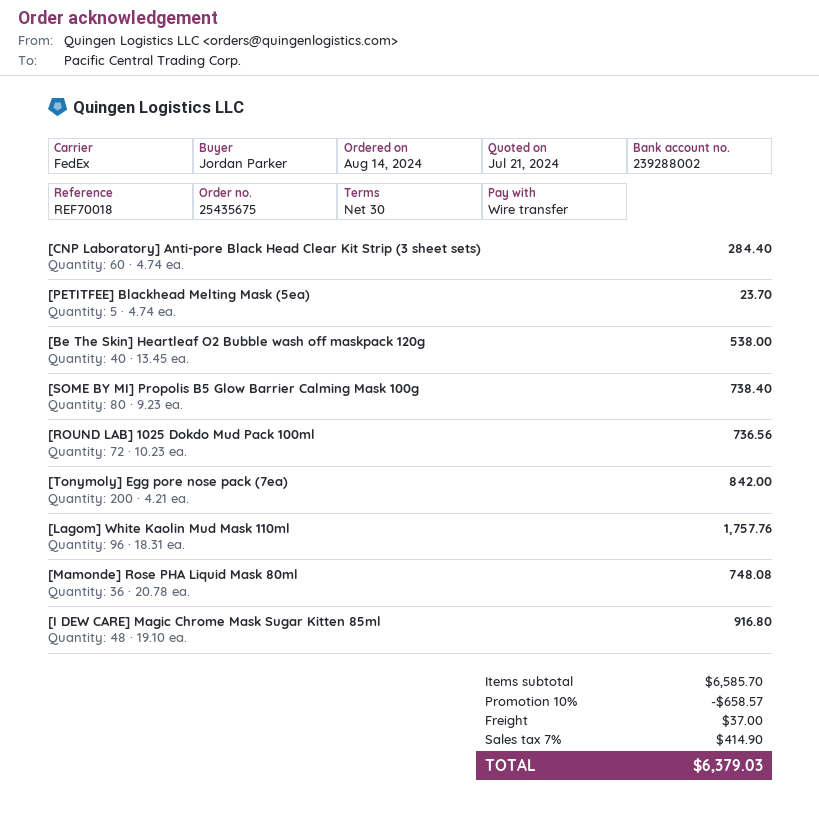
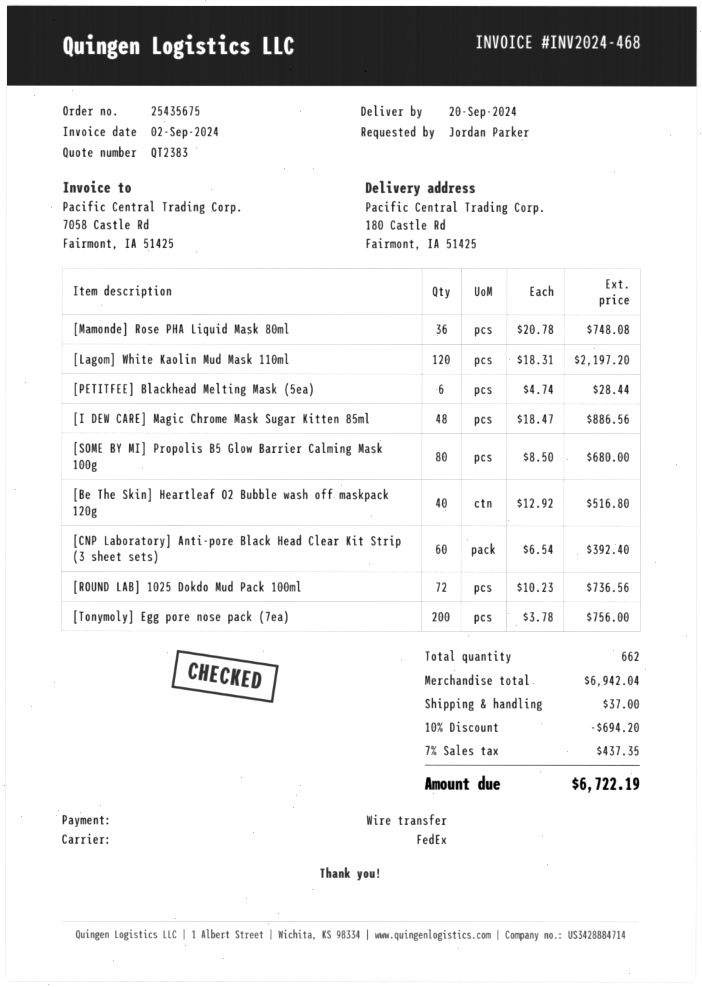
[CNP Laboratory] Anti-pore Black Head Clear Kit Strip (3 sheet sets): 60 x 4.74 = 284.40 -> 60 x 6.54 = 392.40
[PETITFEE] Blackhead Melting Mask (5ea): 5 x 4.74 = 23.70 -> 6 x 4.74 = 28.44
[Be The Skin] Heartleaf O2 Bubble wash off maskpack 120g: 40 x 13.45 = 538.00 -> 40 x 12.92 = 516.80
[SOME BY MI] Propolis B5 Glow Barrier Calming Mask 100g: 80 x 9.23 = 738.40 -> 80 x 8.50 = 680.00
[Tonymoly] Egg pore nose pack (7ea): 200 x 4.21 = 842.00 -> 200 x 3.78 = 756.00
[Lagom] White Kaolin Mud Mask 110ml: 96 x 18.31 = 1757.76 -> 120 x 18.31 = 2197.20
[I DEW CARE] Magic Chrome Mask Sugar Kitten 85ml: 48 x 19.10 = 916.80 -> 48 x 18.47 = 886.56
subtotal: 6585.70 -> 6942.04
discount: 10% = 658.57 -> 10% = 694.20
tax: 7% = 414.90 -> 7% = 437.35
total: 6379.03 -> 6722.19

